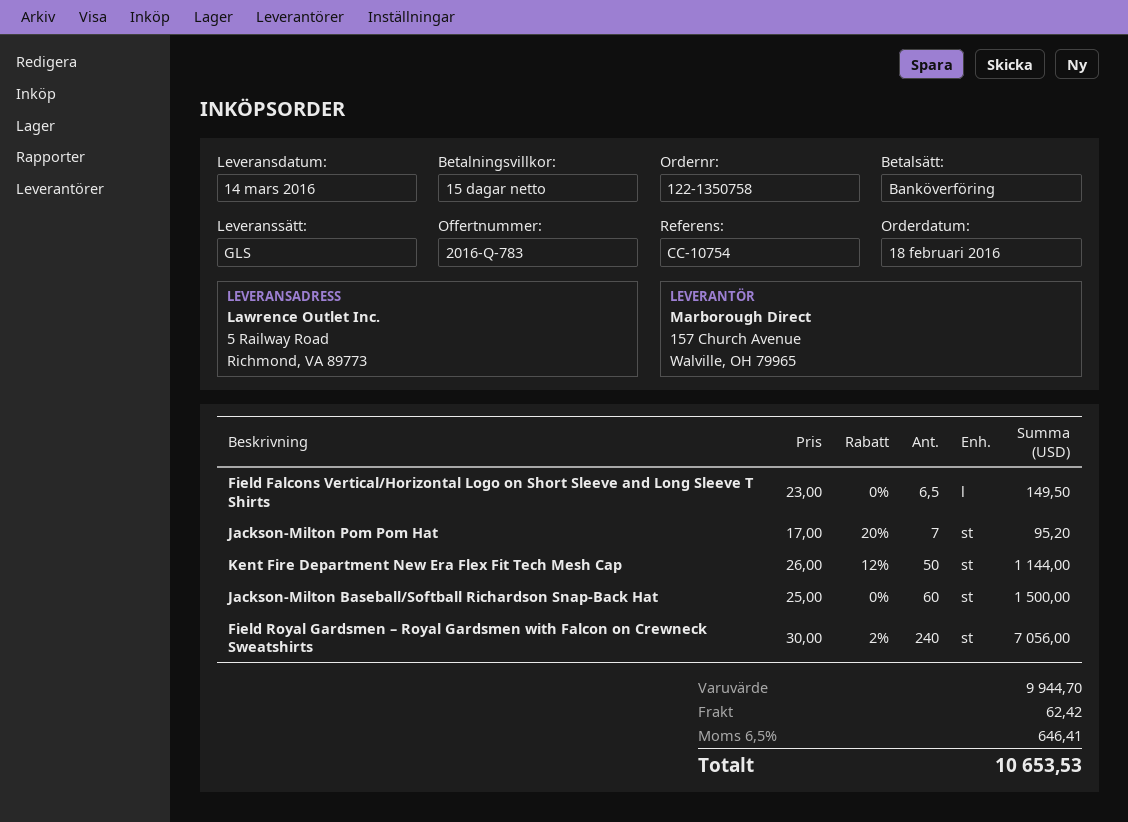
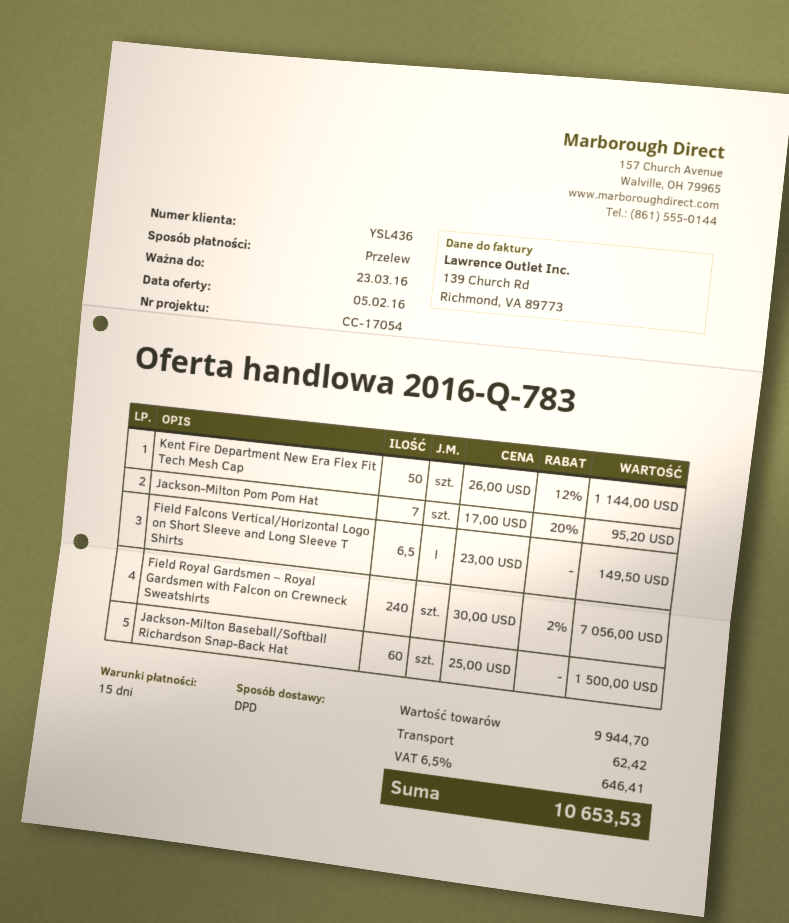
reference: CC-10754 -> CC-17054
shipping method: GLS -> DPD

